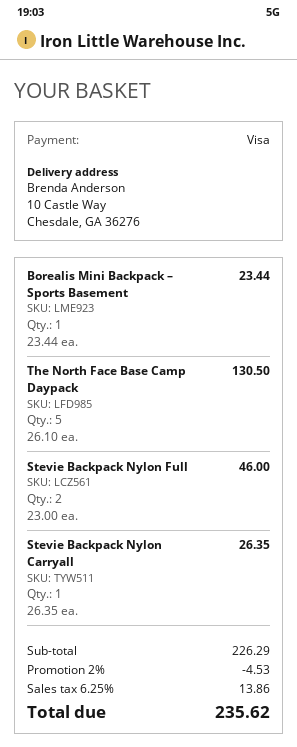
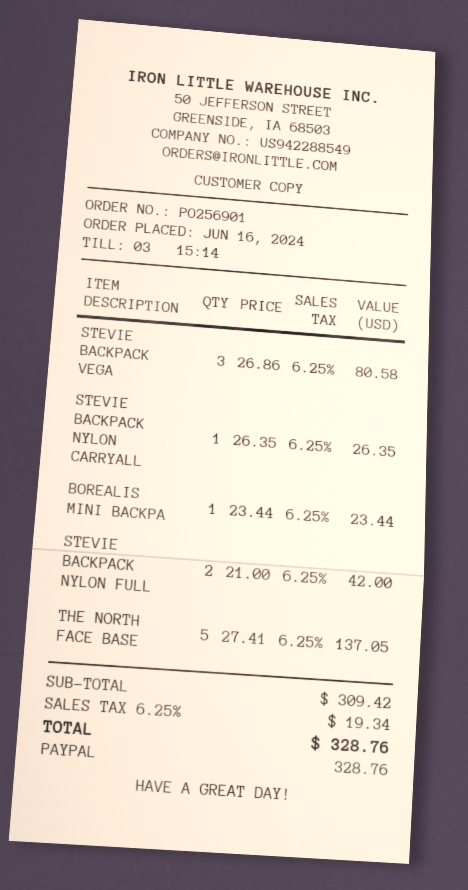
payment method: Visa -> PayPal
The North Face Base Camp Daypack: 5 x 26.10 = 130.50 -> 5 x 27.41 = 137.05
Stevie Backpack Nylon Full: 2 x 23.00 = 46.00 -> 2 x 21.00 = 42.00
STEVIE BACKPACK VEGA: none -> 3 x 26.86 = 80.58
subtotal: 226.29 -> 309.42
discount: 2% = 4.53 -> none
tax: 6.25% = 13.86 -> 6.25% = 19.34
total: 235.62 -> 328.76

